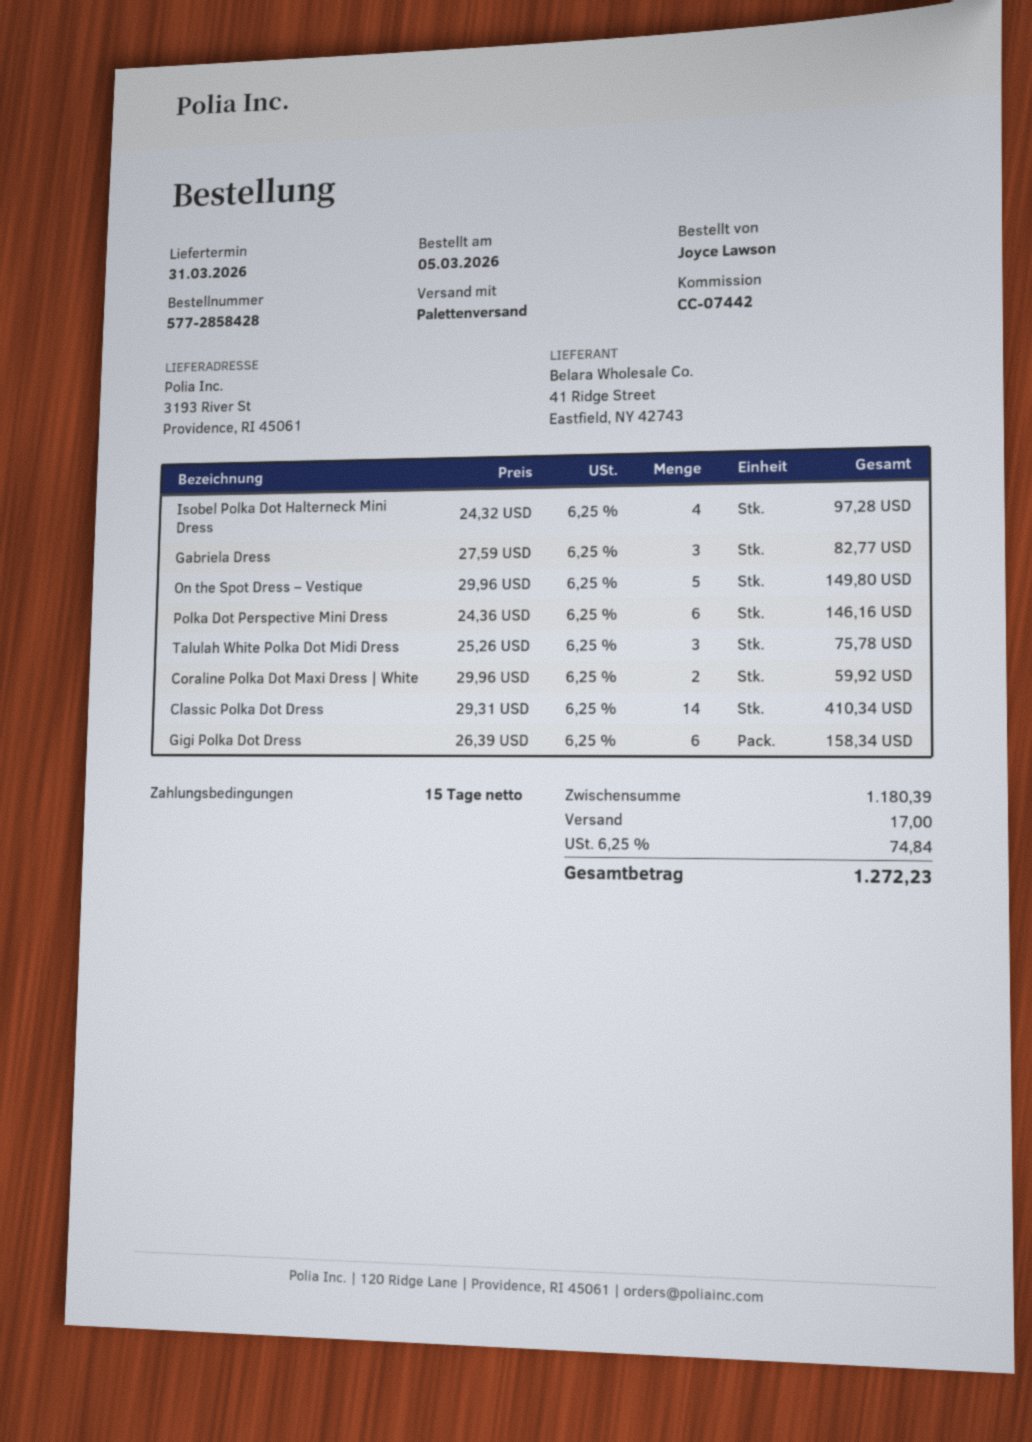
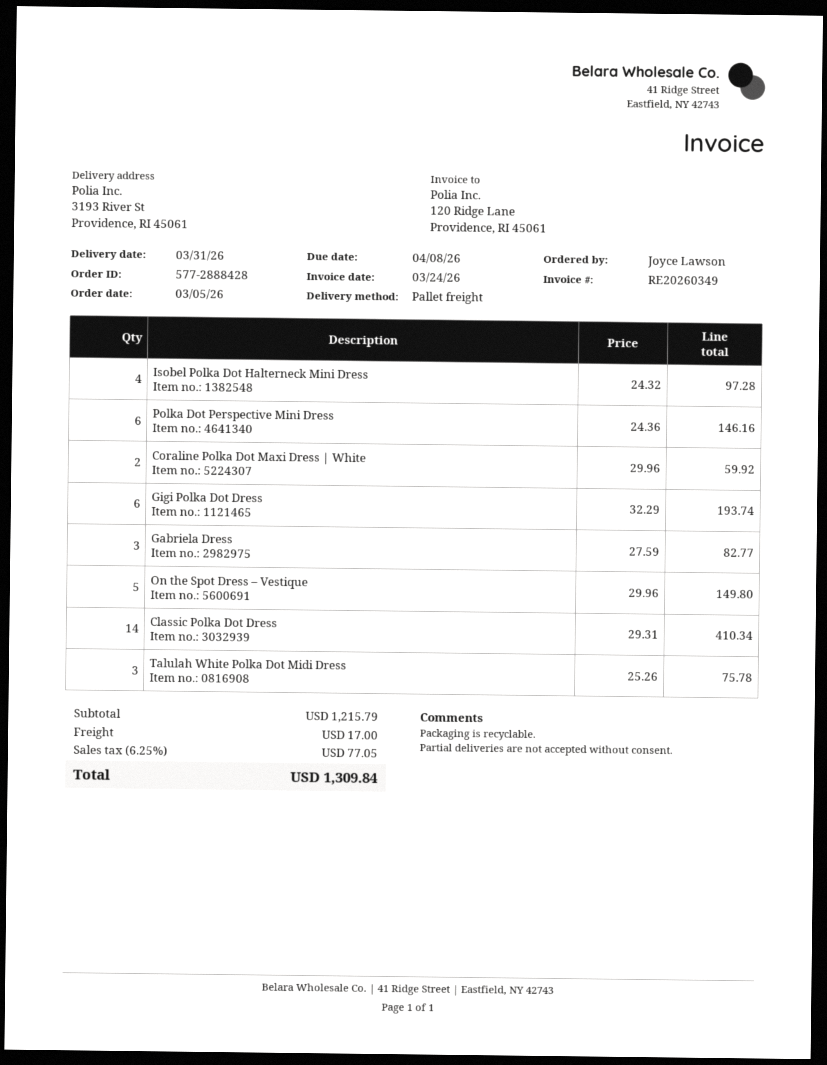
order number: 577-2858428 -> 577-2888428
Gigi Polka Dot Dress: 6 x 26.39 = 158.34 -> 6 x 32.29 = 193.74
subtotal: 1180.39 -> 1215.79
tax: 6.25% = 74.84 -> 6.25% = 77.05
total: 1272.23 -> 1309.84

